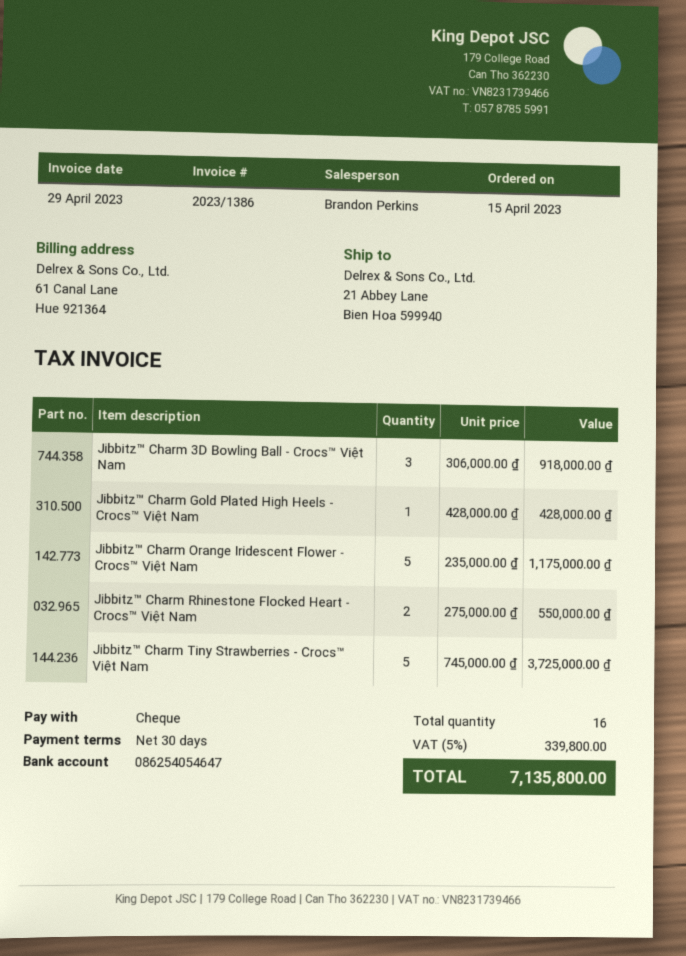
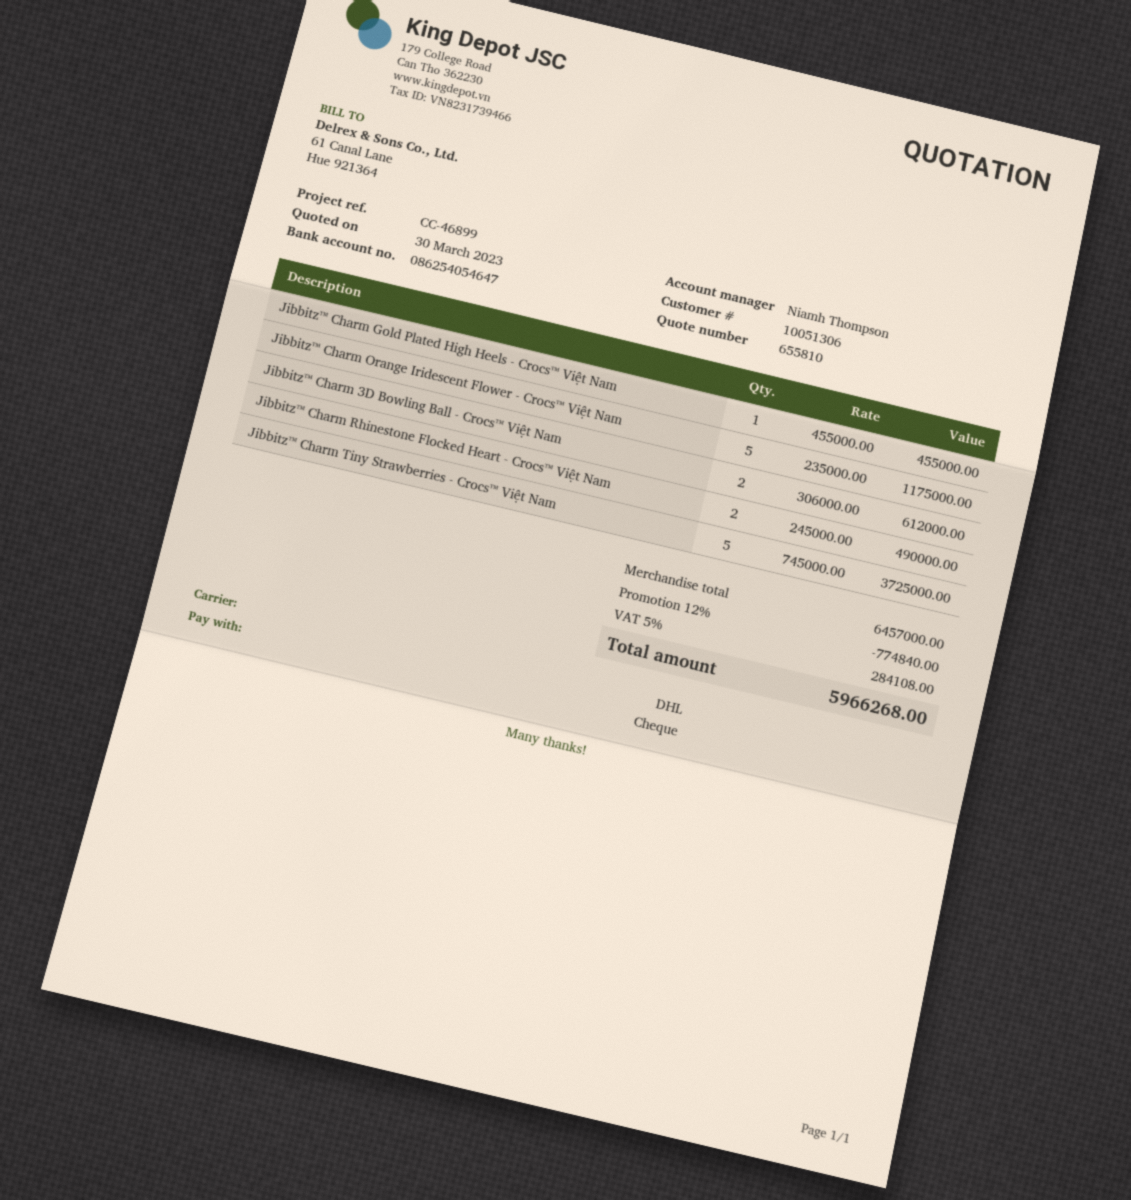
sales rep: Brandon Perkins -> Niamh Thompson
Jibbitz™ Charm 3D Bowling Ball - Crocs™ Việt Nam: 3 x 306000.00 = 918000.00 -> 2 x 306000.00 = 612000.00
Jibbitz™ Charm Gold Plated High Heels - Crocs™ Việt Nam: 1 x 428000.00 = 428000.00 -> 1 x 455000.00 = 455000.00
Jibbitz™ Charm Rhinestone Flocked Heart - Crocs™ Việt Nam: 2 x 275000.00 = 550000.00 -> 2 x 245000.00 = 490000.00
discount: none -> 12% = 774840.00
tax: 5% = 339800.00 -> 5% = 284108.00
total: 7135800.00 -> 5966268.00

